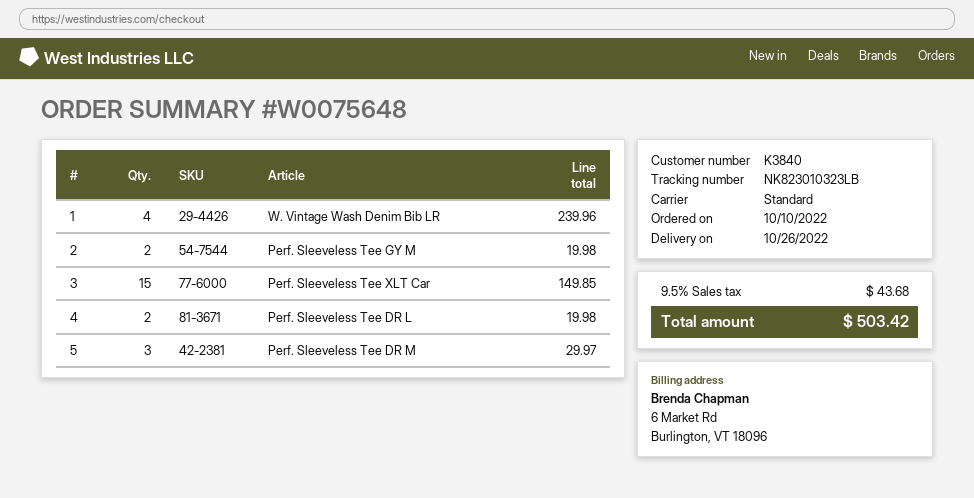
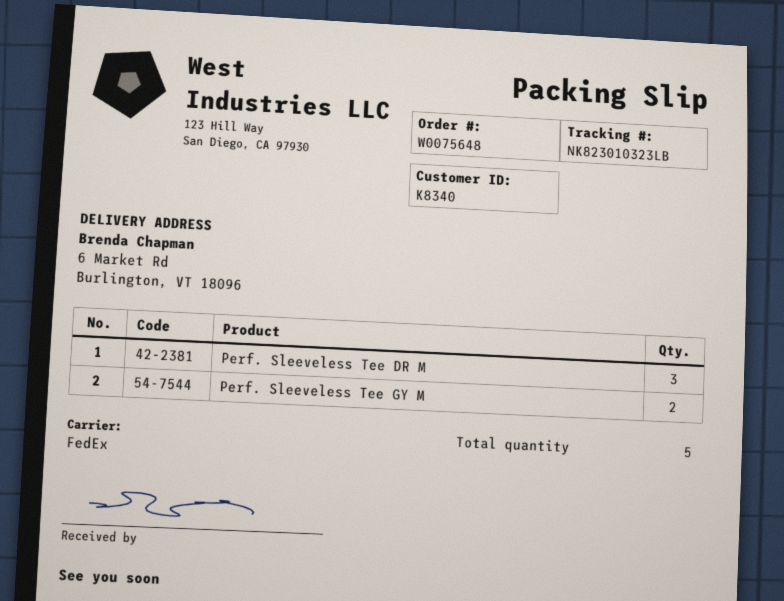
customer number: K3840 -> K8340
shipping method: standard -> FedEx
W. Vintage Wash Denim Bib LR: 4 -> none
Perf. Sleeveless Tee XLT Car: 15 -> none
Perf. Sleeveless Tee DR L: 2 -> none

